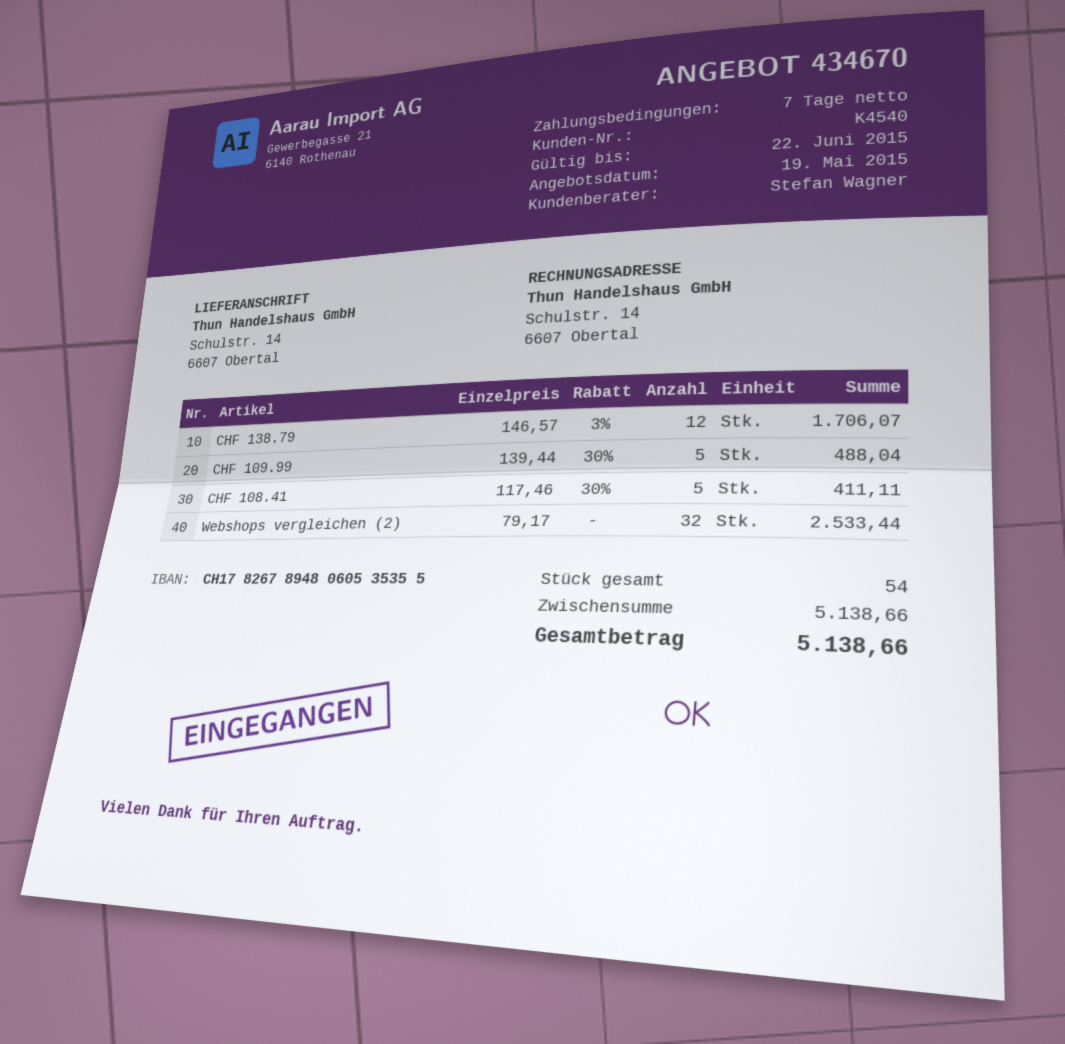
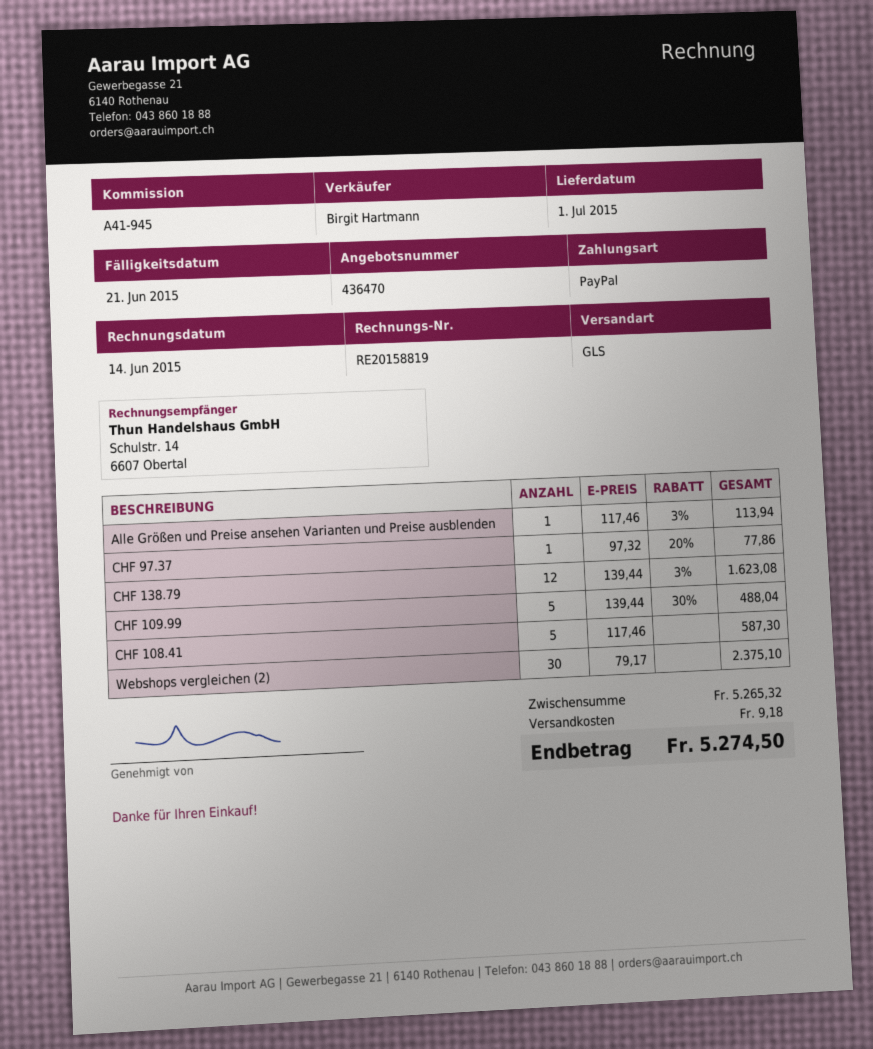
quote number: 434670 -> 436470
sales rep: Stefan Wagner -> Birgit Hartmann
CHF 138.79: 12 x 146.57 - 3% = 1706.07 -> 12 x 139.44 - 3% = 1623.08
CHF 108.41: 5 x 117.46 - 30% = 411.11 -> 5 x 117.46 = 587.30
Webshops vergleichen (2): 32 x 79.17 = 2533.44 -> 30 x 79.17 = 2375.10
Alle Größen und Preise ansehen Varianten und Preise ausblenden: none -> 1 x 117.46 - 3% = 113.94
CHF 97.37: none -> 1 x 97.32 - 20% = 77.86
subtotal: 5138.66 -> 5265.32
shipping: none -> 9.18
total: 5138.66 -> 5274.50

